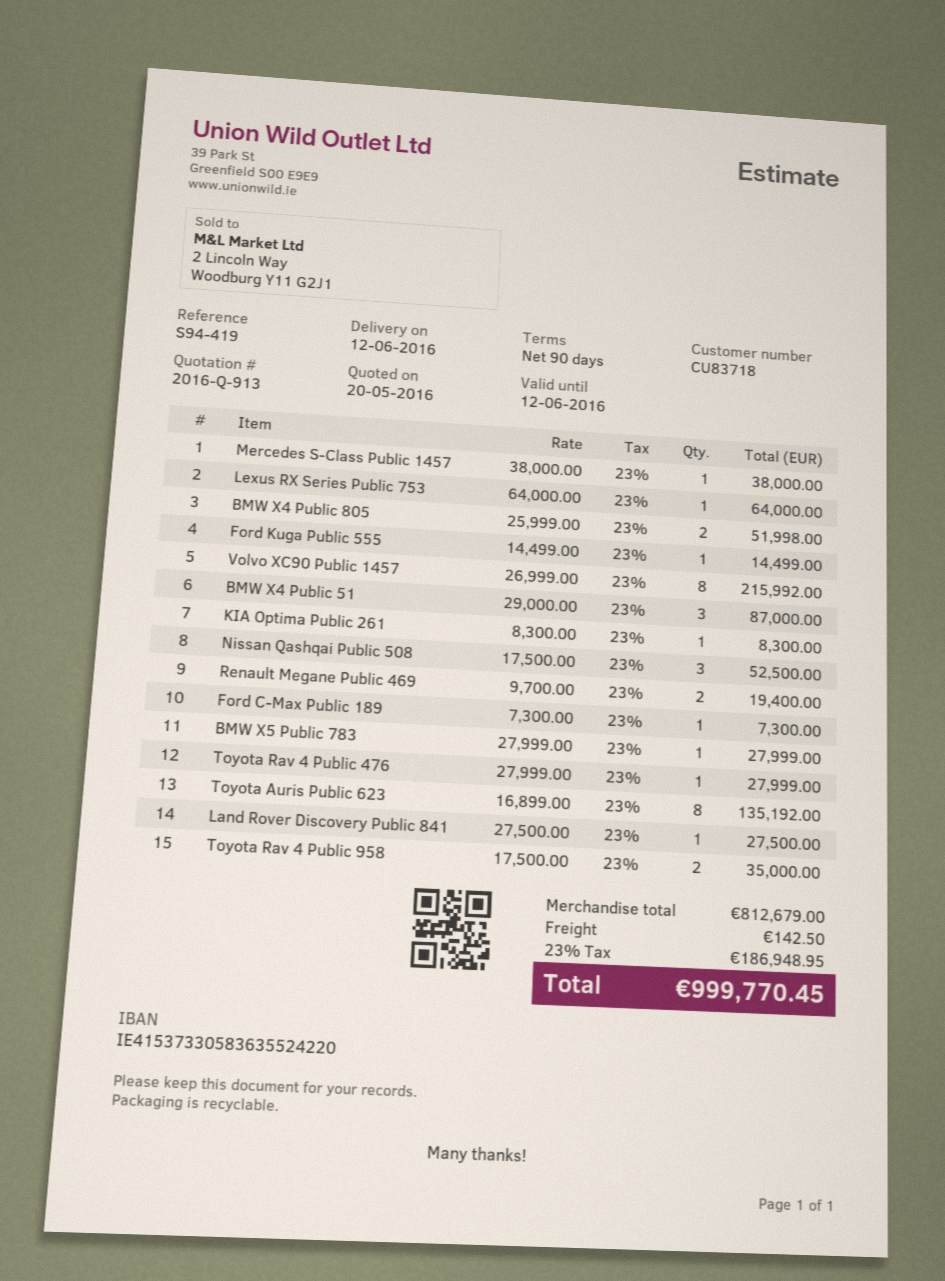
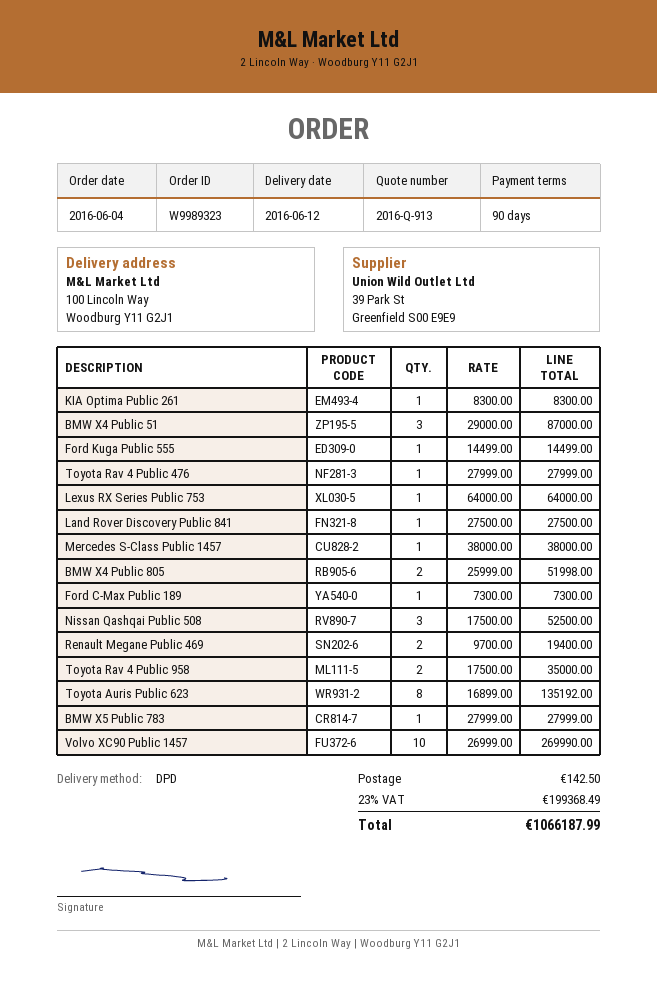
Volvo XC90 Public 1457: 8 x 26999.00 = 215992.00 -> 10 x 26999.00 = 269990.00
tax: 23% = 186948.95 -> 23% = 199368.49
total: 999770.45 -> 1066187.99

